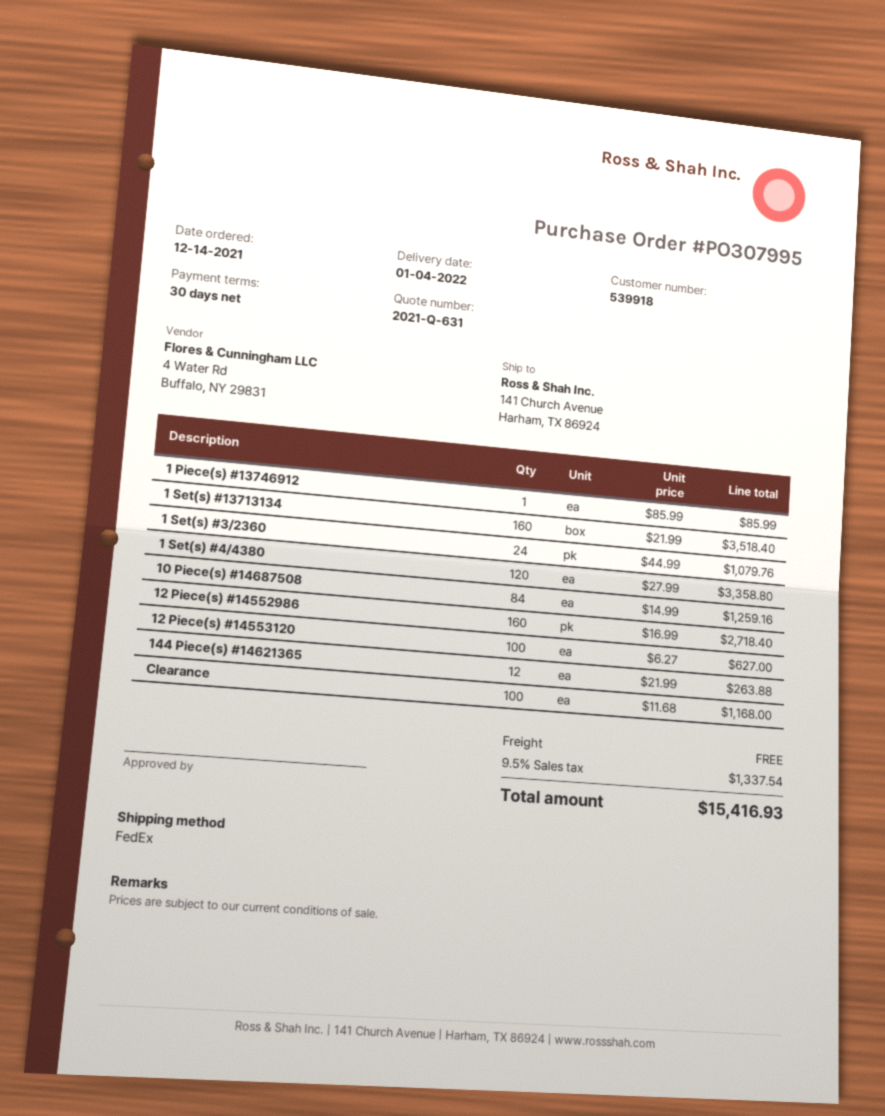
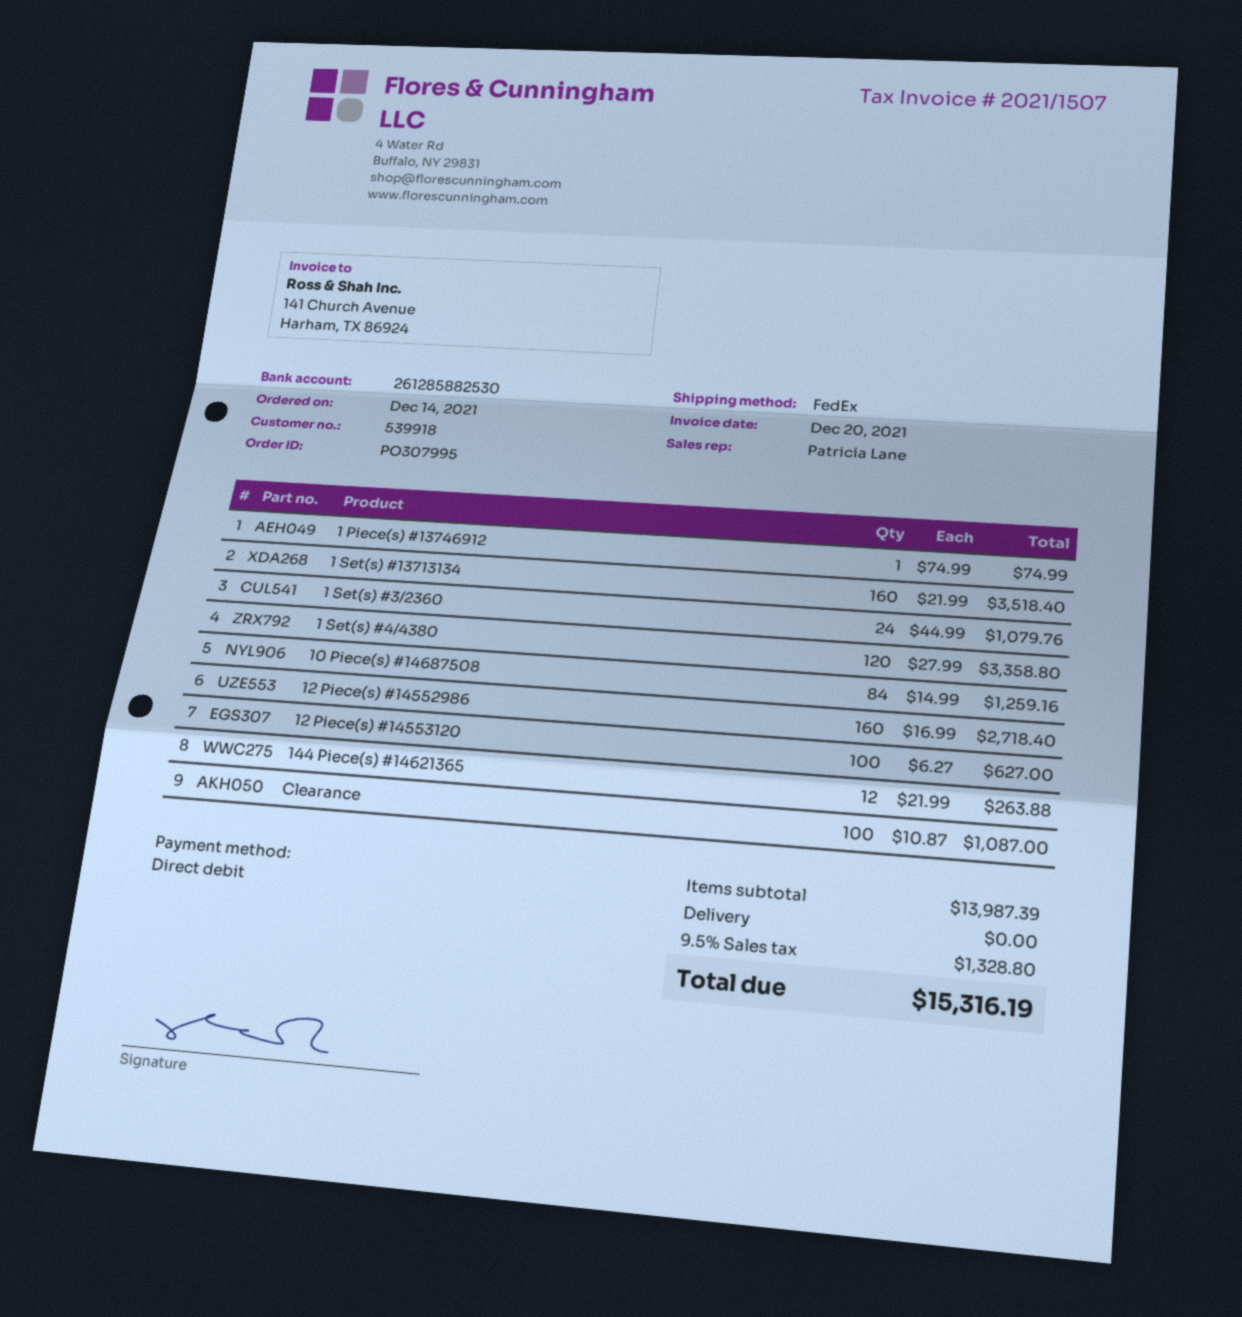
1 Piece(s) #13746912: 1 x 85.99 = 85.99 -> 1 x 74.99 = 74.99
Clearance: 100 x 11.68 = 1168.00 -> 100 x 10.87 = 1087.00
tax: 9.5% = 1337.54 -> 9.5% = 1328.80
total: 15416.93 -> 15316.19

